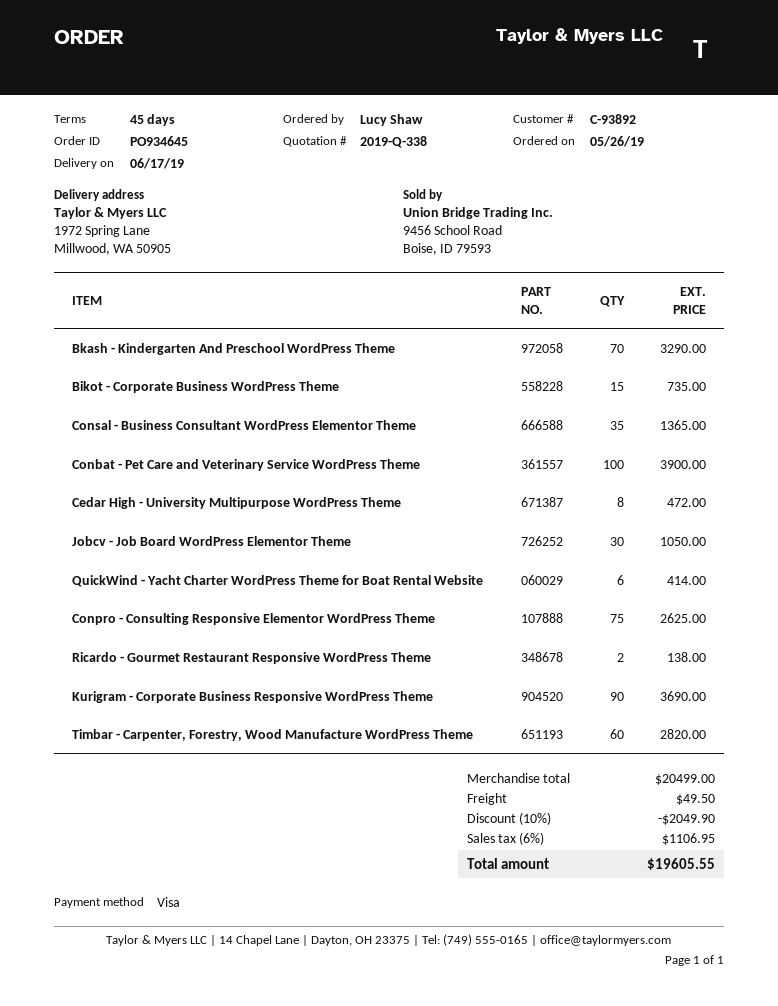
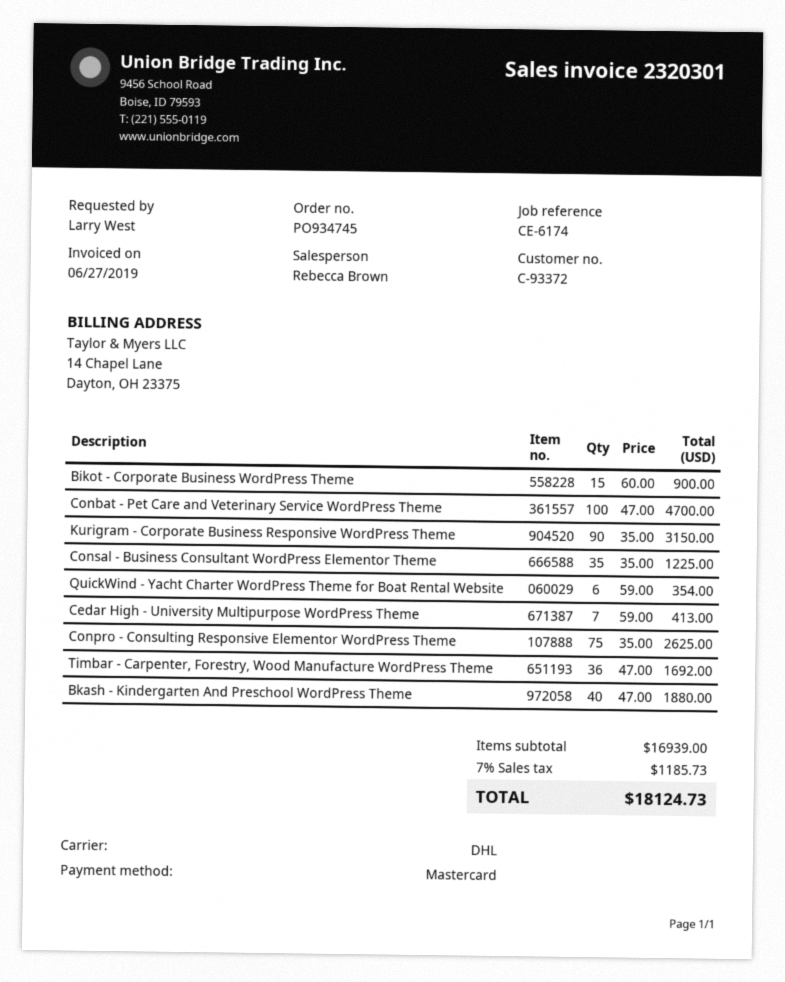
order number: PO934645 -> PO934745
customer number: C-93892 -> C-93372
ordered by: Lucy Shaw -> Larry West
payment method: Visa -> Mastercard
Bkash - Kindergarten And Preschool WordPress Theme: 70 for 3290.00 -> 40 for 1880.00
Bikot - Corporate Business WordPress Theme: 15 for 735.00 -> 15 for 900.00
Consal - Business Consultant WordPress Elementor Theme: 35 for 1365.00 -> 35 for 1225.00
Conbat - Pet Care and Veterinary Service WordPress Theme: 100 for 3900.00 -> 100 for 4700.00
Cedar High - University Multipurpose WordPress Theme: 8 for 472.00 -> 7 for 413.00
Jobcv - Job Board WordPress Elementor Theme: 30 for 1050.00 -> none
QuickWind - Yacht Charter WordPress Theme for Boat Rental Website: 6 for 414.00 -> 6 for 354.00
Ricardo - Gourmet Restaurant Responsive WordPress Theme: 2 for 138.00 -> none
Kurigram - Corporate Business Responsive WordPress Theme: 90 for 3690.00 -> 90 for 3150.00
Timbar - Carpenter, Forestry, Wood Manufacture WordPress Theme: 60 for 2820.00 -> 36 for 1692.00
subtotal: 20499.00 -> 16939.00
discount: 10% = 2049.90 -> none
shipping: 49.50 -> none
tax: 6% = 1106.95 -> 7% = 1185.73
total: 19605.55 -> 18124.73

